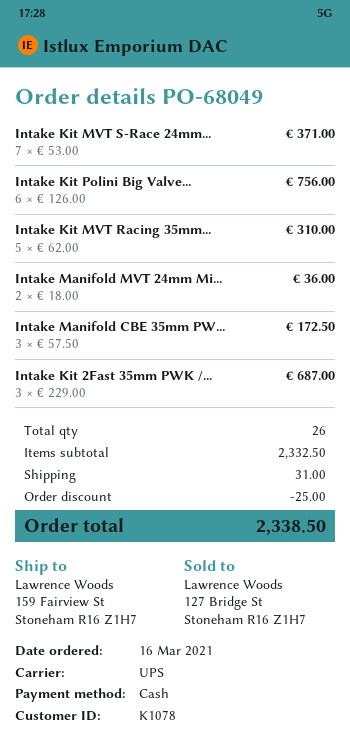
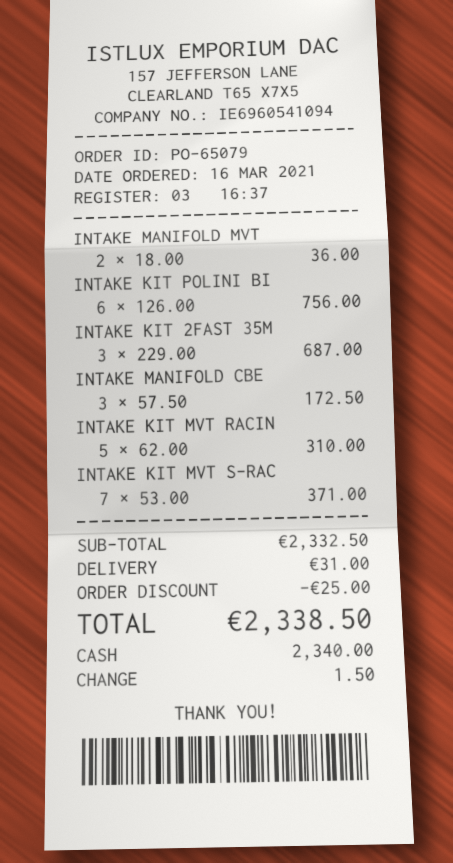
order number: PO-68049 -> PO-65079

